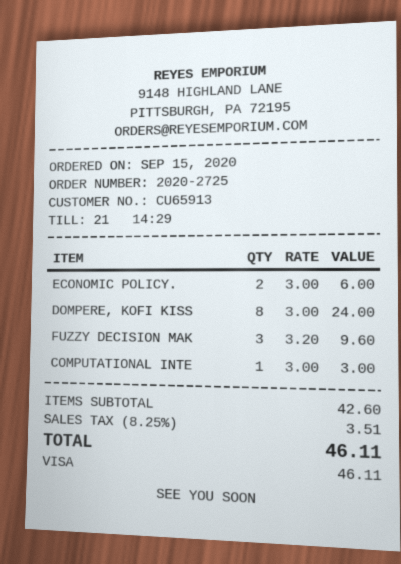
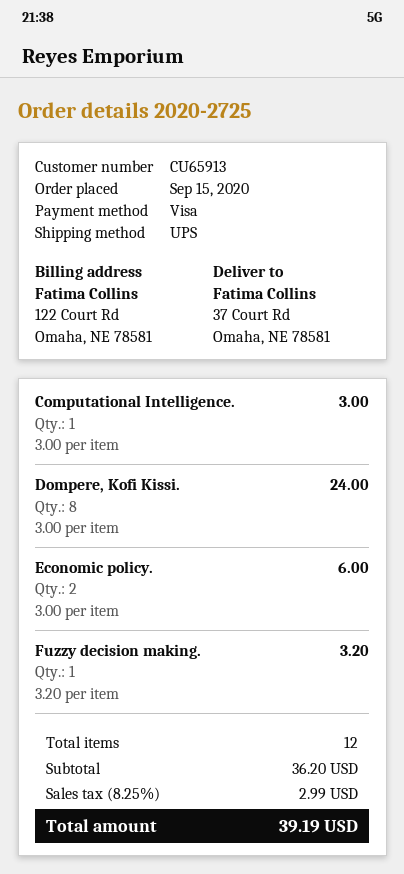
FUZZY DECISION MAK: 3 x 3.20 = 9.60 -> 1 x 3.20 = 3.20
subtotal: 42.60 -> 36.20
tax: 8.25% = 3.51 -> 8.25% = 2.99
total: 46.11 -> 39.19

